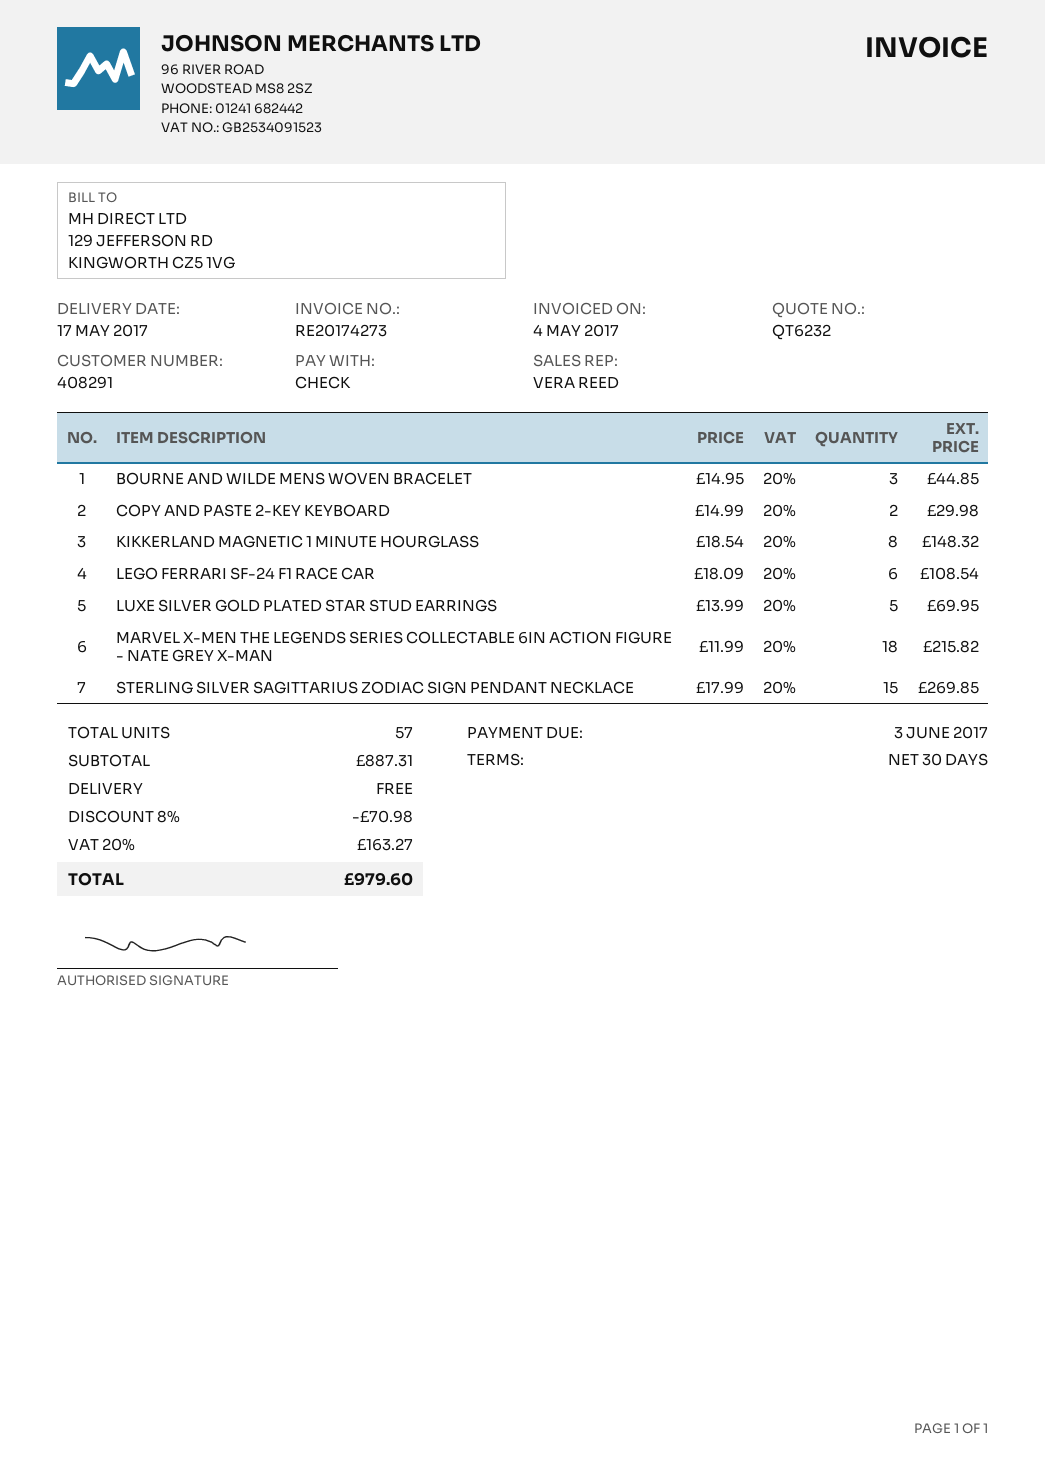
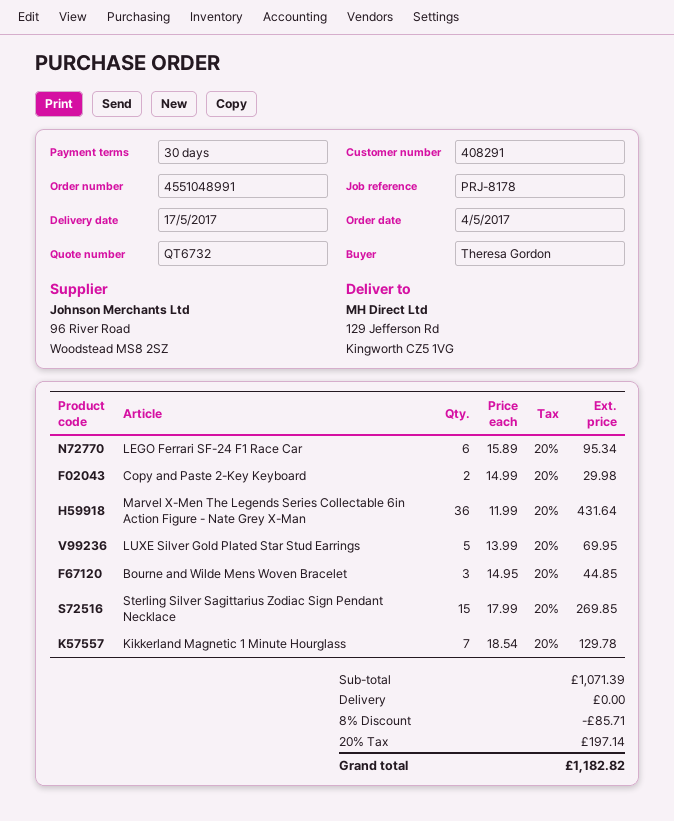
quote number: QT6232 -> QT6732
KIKKERLAND MAGNETIC 1 MINUTE HOURGLASS: 8 x 18.54 = 148.32 -> 7 x 18.54 = 129.78
LEGO FERRARI SF-24 F1 RACE CAR: 6 x 18.09 = 108.54 -> 6 x 15.89 = 95.34
MARVEL X-MEN THE LEGENDS SERIES COLLECTABLE 6IN ACTION FIGURE - NATE GREY X-MAN: 18 x 11.99 = 215.82 -> 36 x 11.99 = 431.64
subtotal: 887.31 -> 1071.39
discount: 8% = 70.98 -> 8% = 85.71
tax: 20% = 163.27 -> 20% = 197.14
total: 979.60 -> 1182.82

